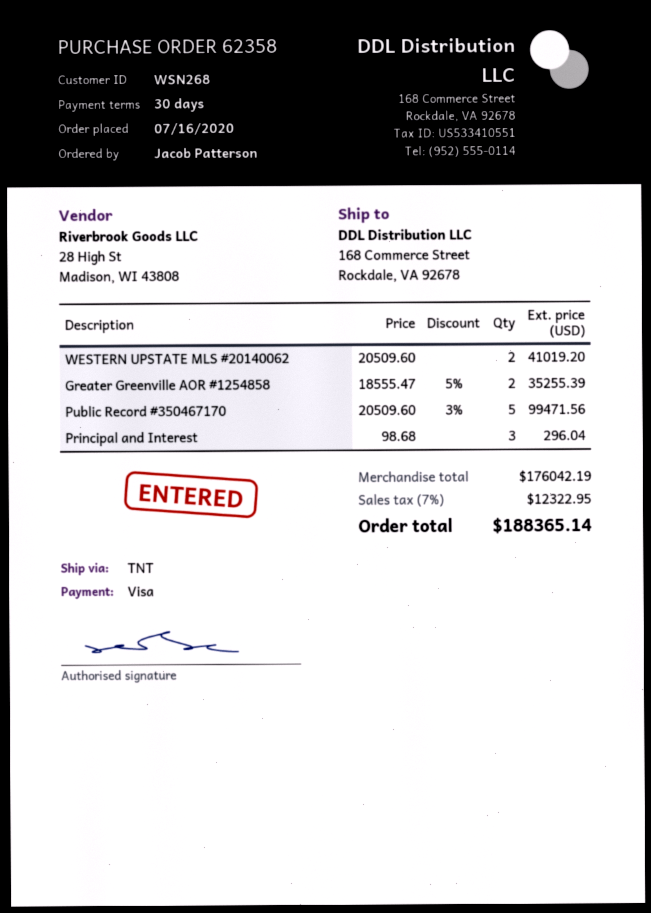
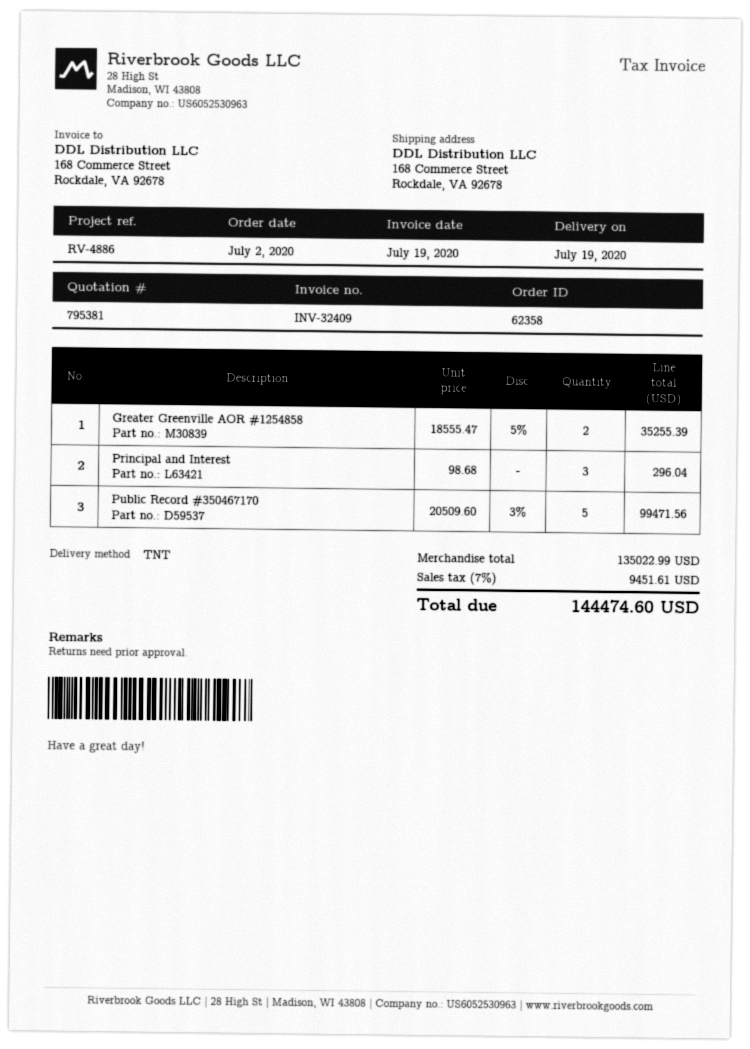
order date: 2020-07-16 -> 2020-07-02
WESTERN UPSTATE MLS #20140062: 2 x 20509.60 = 41019.20 -> none
subtotal: 176042.19 -> 135022.99
tax: 7% = 12322.95 -> 7% = 9451.61
total: 188365.14 -> 144474.60

